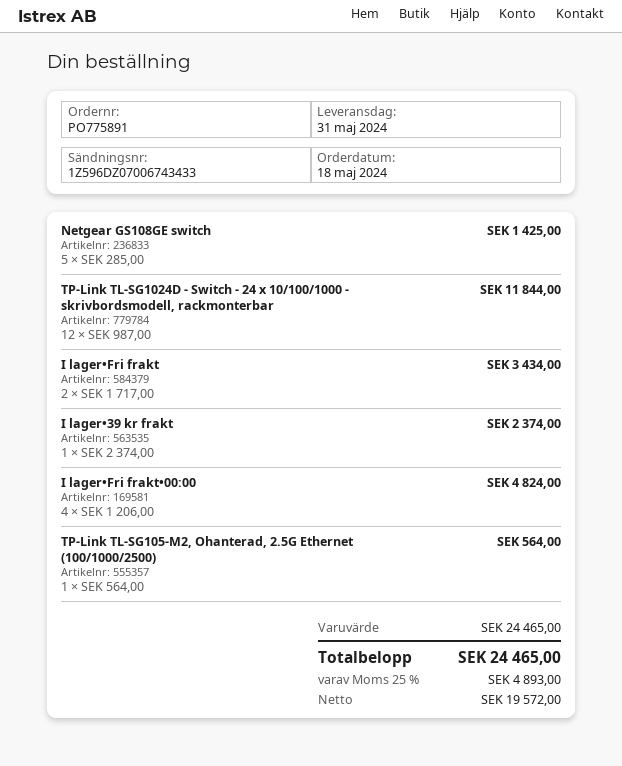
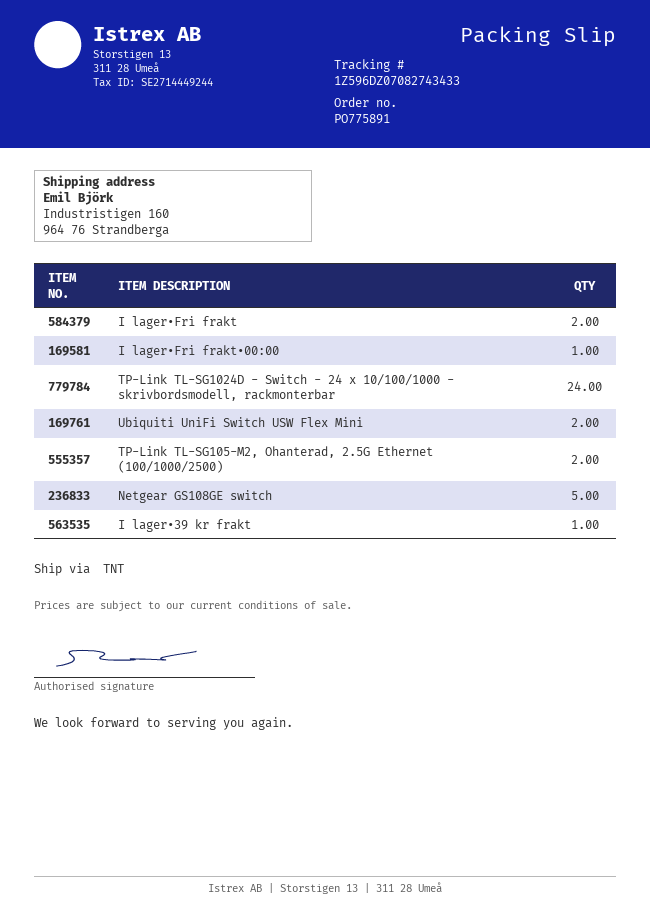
tracking number: 1Z596DZ07006743433 -> 1Z596DZ07082743433
TP-Link TL-SG1024D - Switch - 24 x 10/100/1000 - skrivbordsmodell, rackmonterbar: 12 -> 24
I lager•Fri frakt•00:00: 4 -> 1
TP-Link TL-SG105-M2, Ohanterad, 2.5G Ethernet (100/1000/2500): 1 -> 2
Ubiquiti UniFi Switch USW Flex Mini: none -> 2

